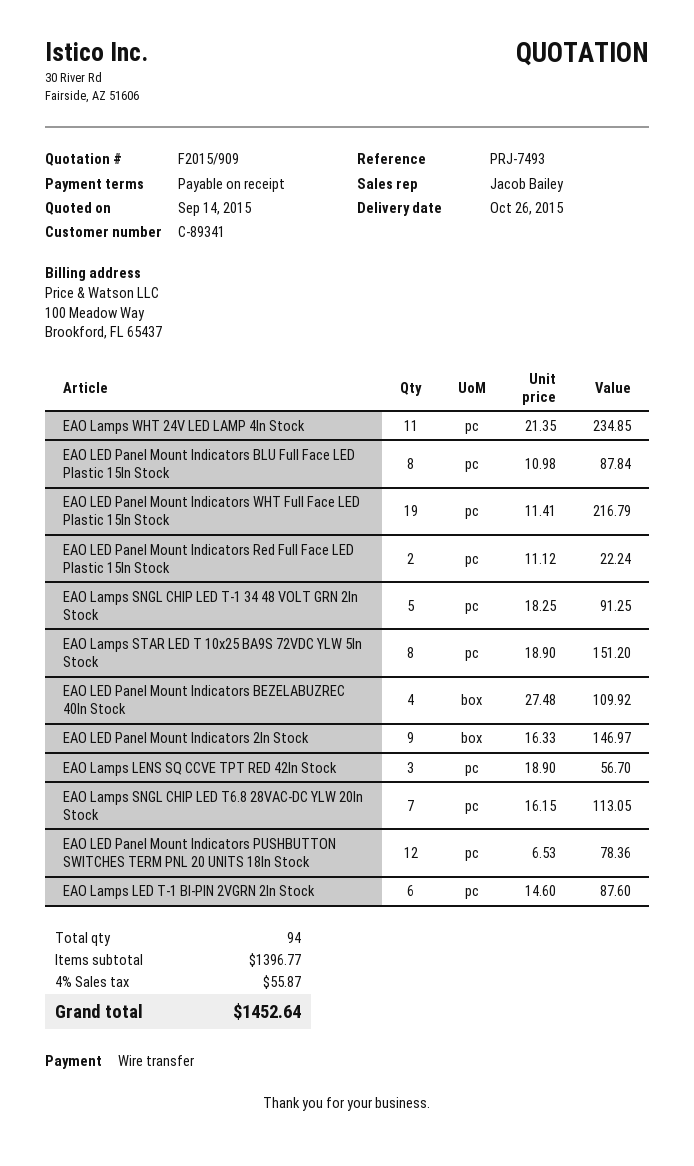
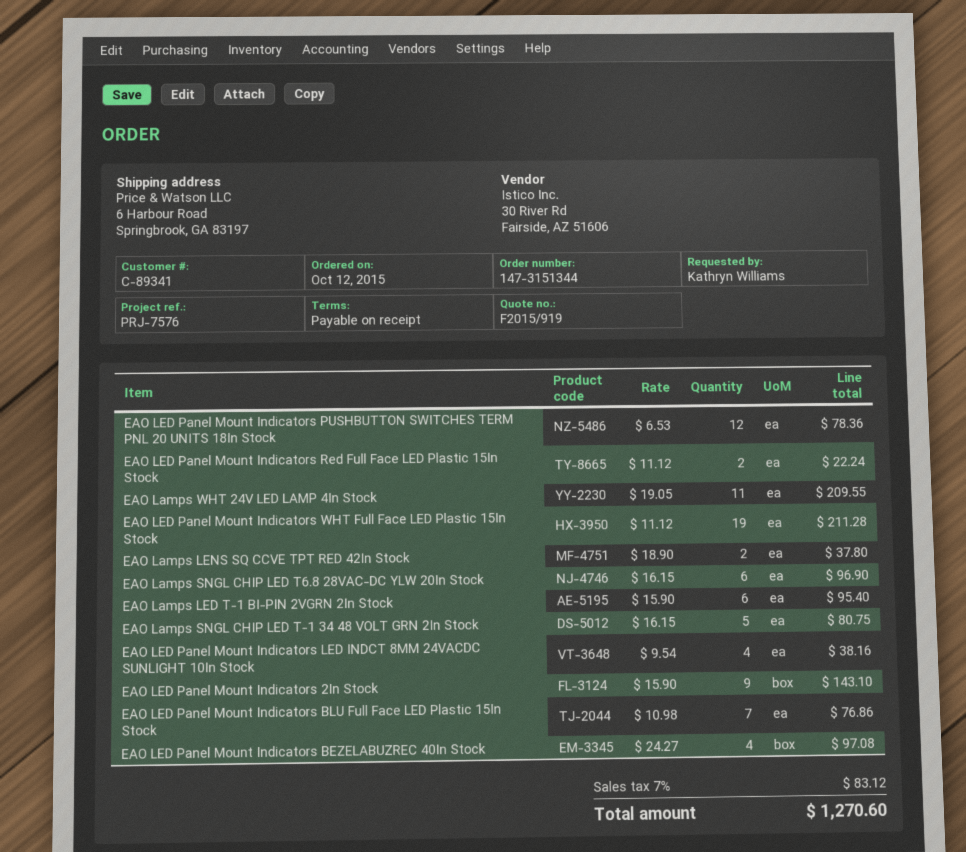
quote number: F2015/909 -> F2015/919
reference: PRJ-7493 -> PRJ-7576
EAO Lamps WHT 24V LED LAMP 4In Stock: 11 x 21.35 = 234.85 -> 11 x 19.05 = 209.55
EAO LED Panel Mount Indicators BLU Full Face LED Plastic 15In Stock: 8 x 10.98 = 87.84 -> 7 x 10.98 = 76.86
EAO LED Panel Mount Indicators WHT Full Face LED Plastic 15In Stock: 19 x 11.41 = 216.79 -> 19 x 11.12 = 211.28
EAO Lamps SNGL CHIP LED T-1 34 48 VOLT GRN 2In Stock: 5 x 18.25 = 91.25 -> 5 x 16.15 = 80.75
EAO Lamps STAR LED T 10x25 BA9S 72VDC YLW 5In Stock: 8 x 18.90 = 151.20 -> none
EAO LED Panel Mount Indicators BEZELABUZREC 40In Stock: 4 x 27.48 = 109.92 -> 4 x 24.27 = 97.08
EAO LED Panel Mount Indicators 2In Stock: 9 x 16.33 = 146.97 -> 9 x 15.90 = 143.10
EAO Lamps LENS SQ CCVE TPT RED 42In Stock: 3 x 18.90 = 56.70 -> 2 x 18.90 = 37.80
EAO Lamps SNGL CHIP LED T6.8 28VAC-DC YLW 20In Stock: 7 x 16.15 = 113.05 -> 6 x 16.15 = 96.90
EAO Lamps LED T-1 BI-PIN 2VGRN 2In Stock: 6 x 14.60 = 87.60 -> 6 x 15.90 = 95.40
EAO LED Panel Mount Indicators LED INDCT 8MM 24VACDC SUNLIGHT 10In Stock: none -> 4 x 9.54 = 38.16
tax: 4% = 55.87 -> 7% = 83.12
total: 1452.64 -> 1270.60

